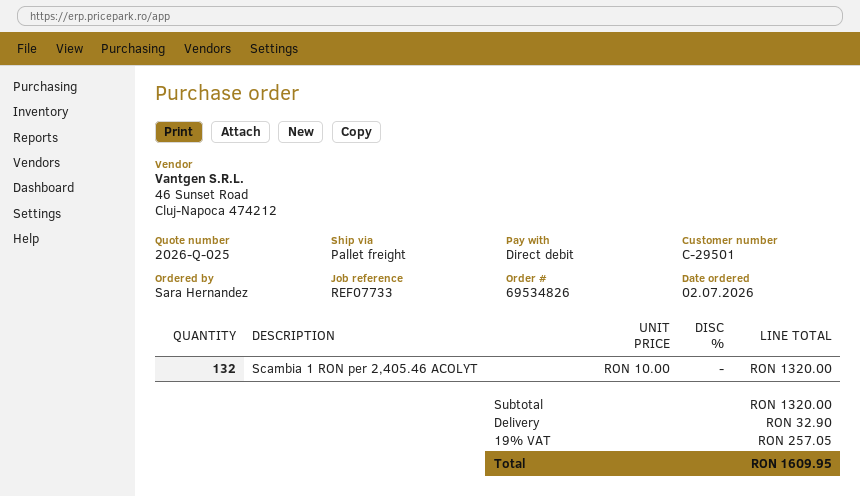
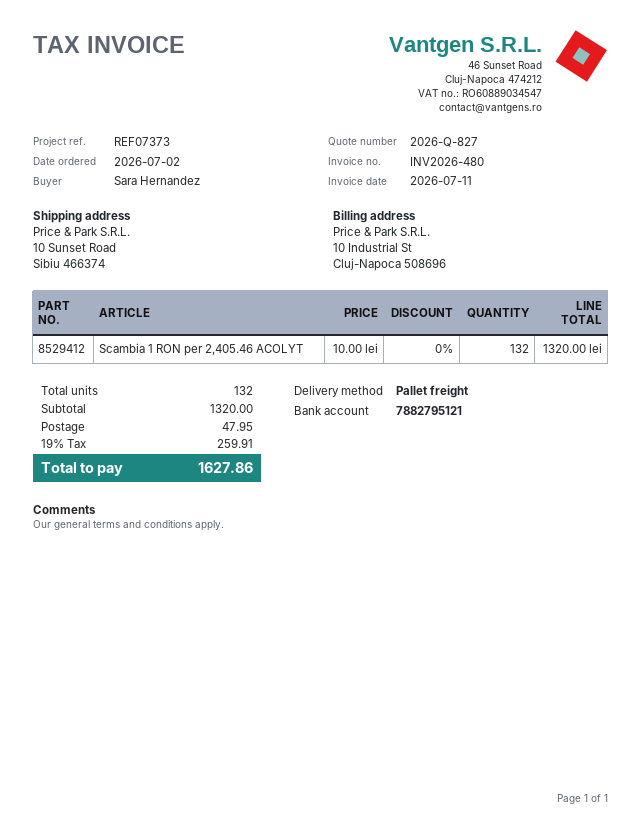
quote number: 2026-Q-025 -> 2026-Q-827
reference: REF07733 -> REF07373
shipping: 32.90 -> 47.95
tax: 19% = 257.05 -> 19% = 259.91
total: 1609.95 -> 1627.86

